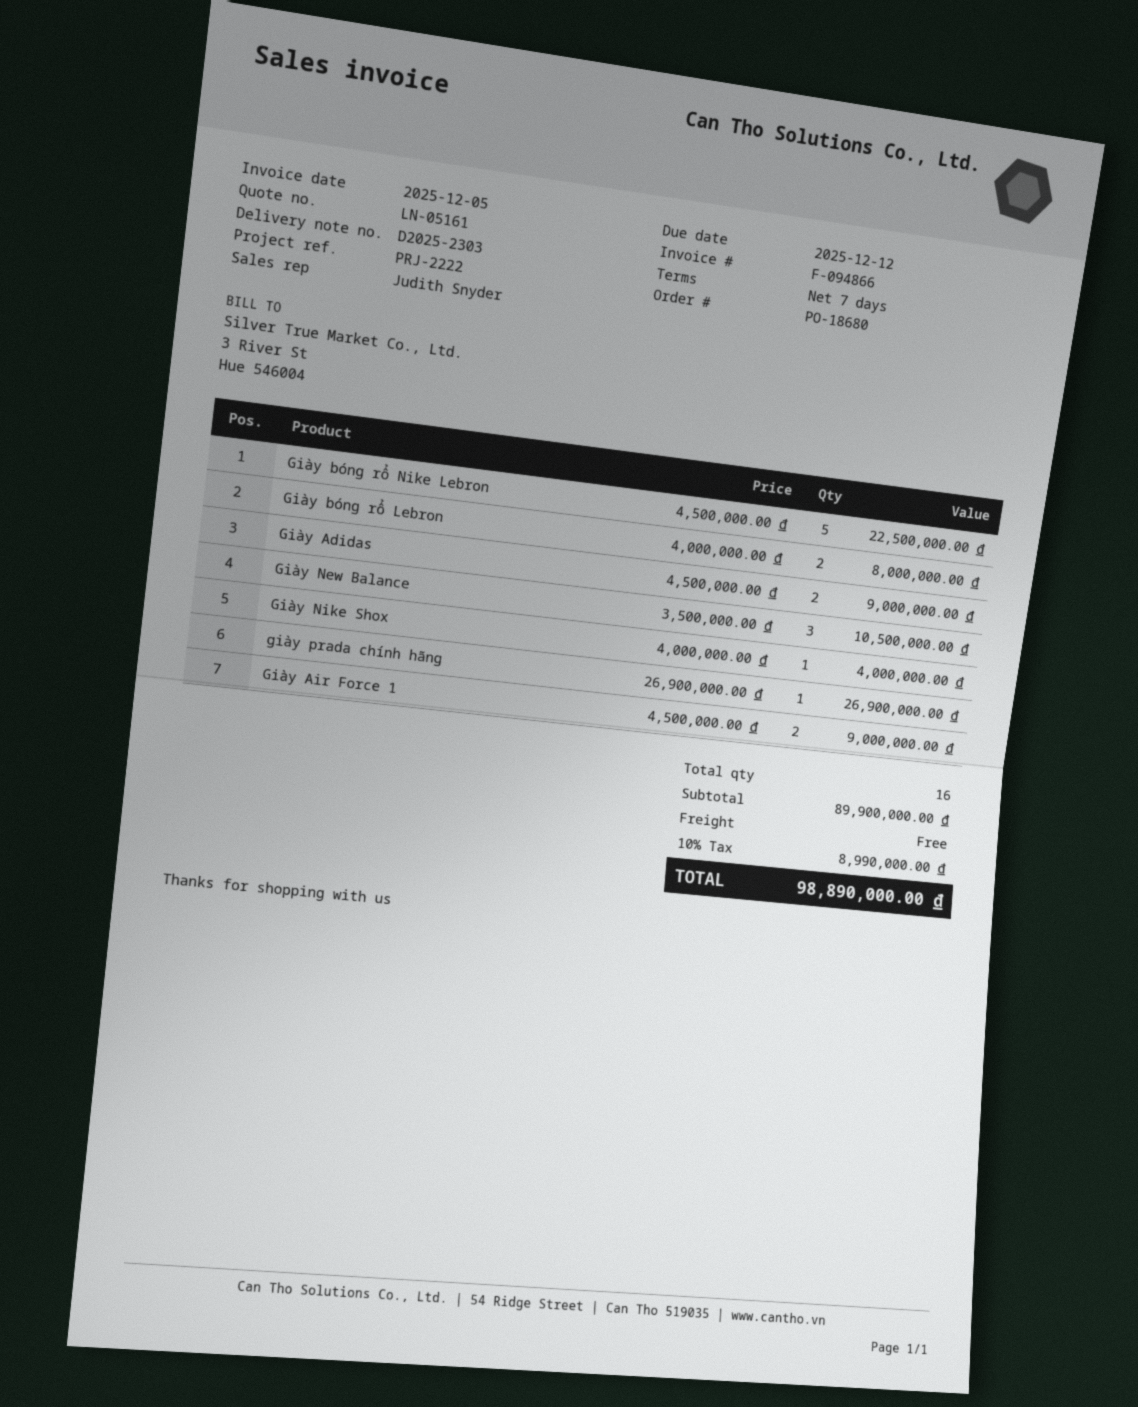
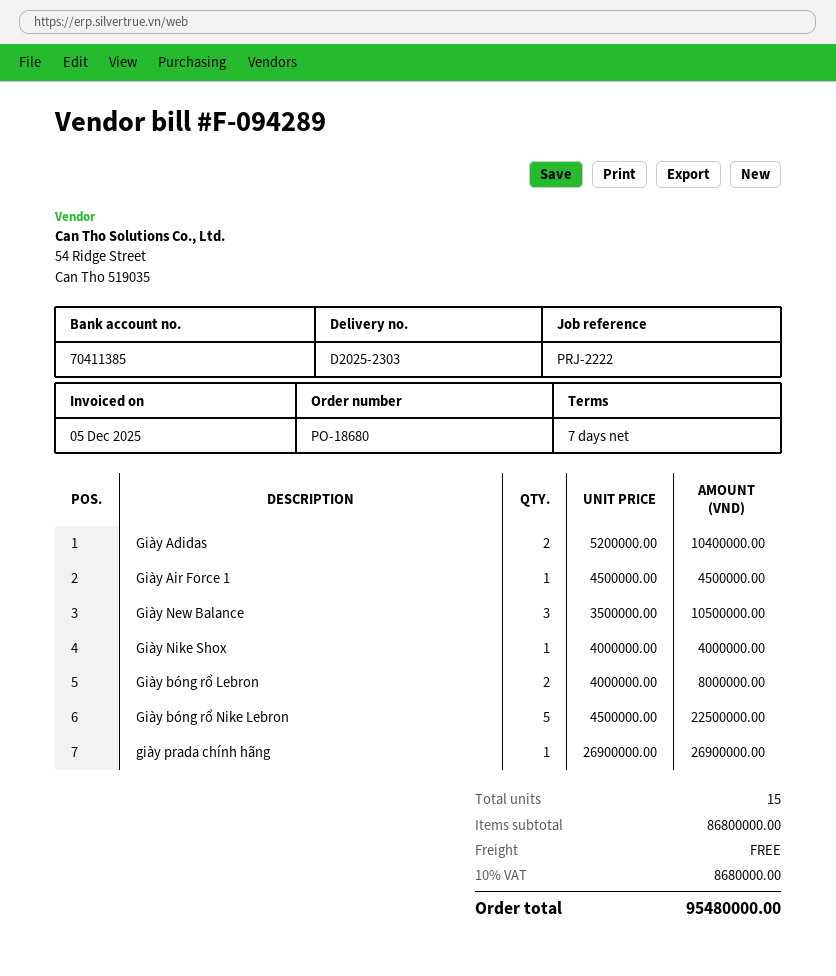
invoice number: F-094866 -> F-094289
Giày Adidas: 2 x 4500000.00 = 9000000.00 -> 2 x 5200000.00 = 10400000.00
Giày Air Force 1: 2 x 4500000.00 = 9000000.00 -> 1 x 4500000.00 = 4500000.00
total quantity: 16 -> 15
subtotal: 89900000.00 -> 86800000.00
tax: 10% = 8990000.00 -> 10% = 8680000.00
total: 98890000.00 -> 95480000.00

